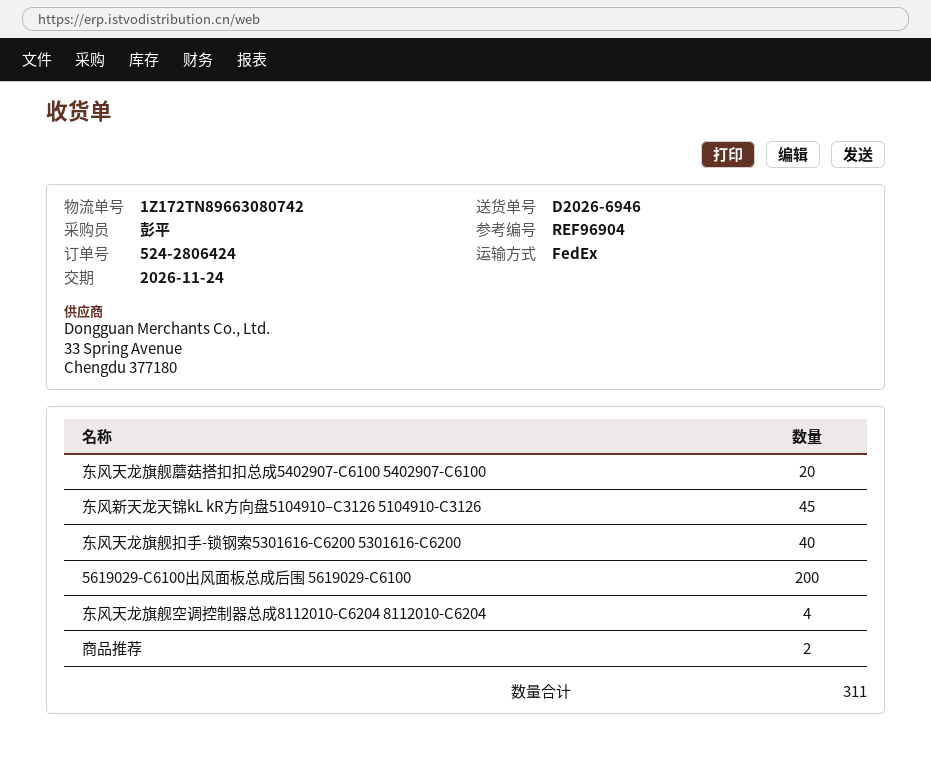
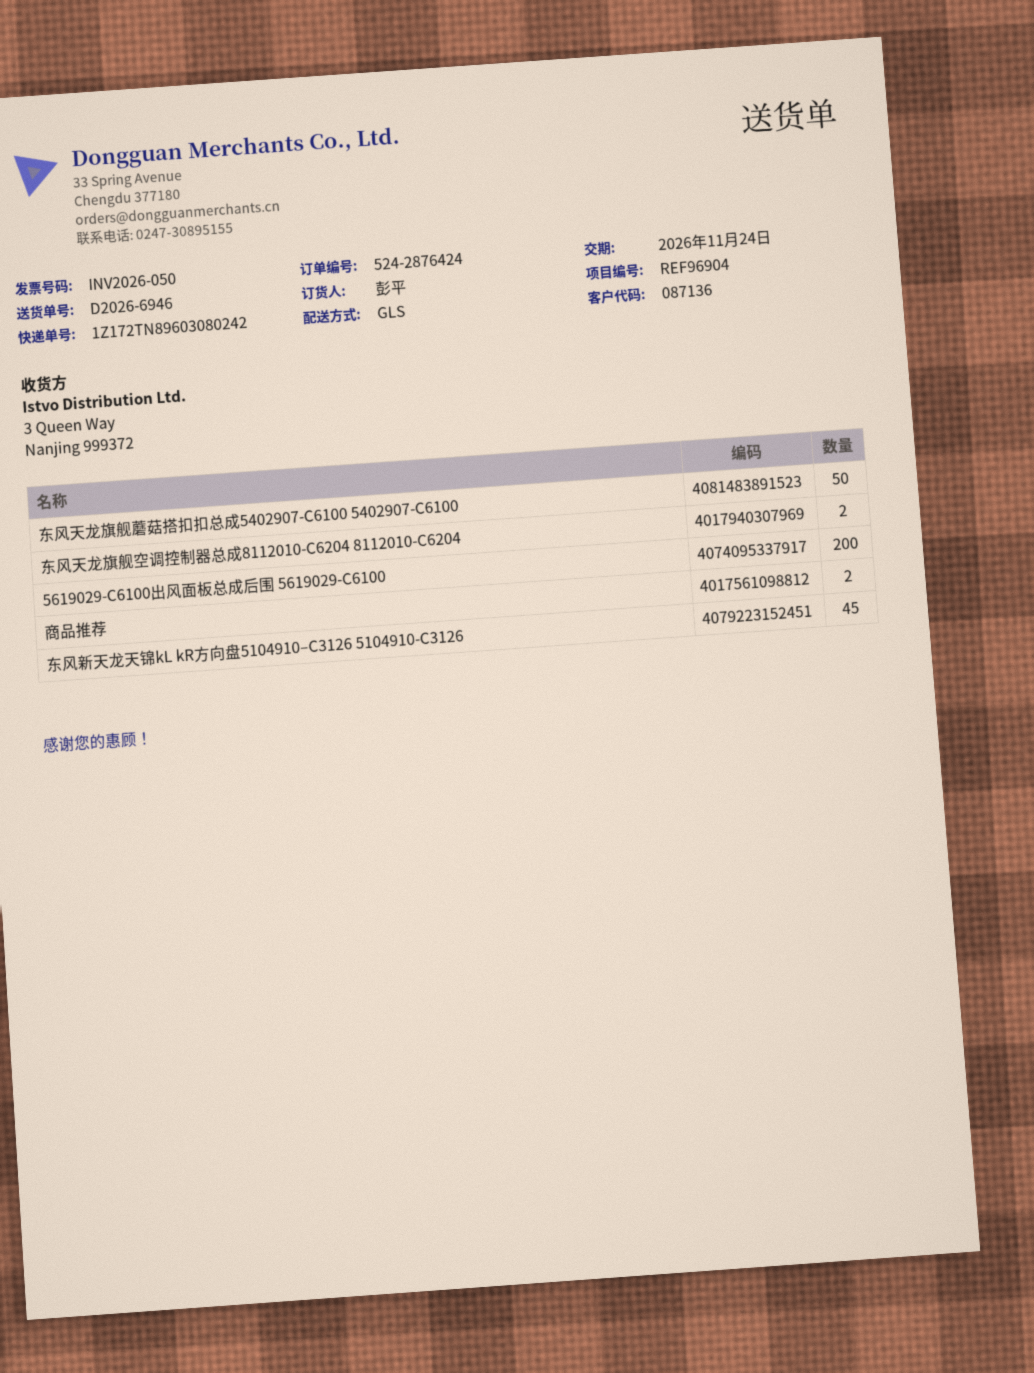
order number: 524-2806424 -> 524-2876424
shipping method: FedEx -> GLS
tracking number: 1Z172TN89663080742 -> 1Z172TN89603080242
东风天龙旗舰蘑菇搭扣扣总成5402907-C6100 5402907-C6100: 20 -> 50
东风天龙旗舰扣手-锁钢索5301616-C6200 5301616-C6200: 40 -> none
东风天龙旗舰空调控制器总成8112010-C6204 8112010-C6204: 4 -> 2

